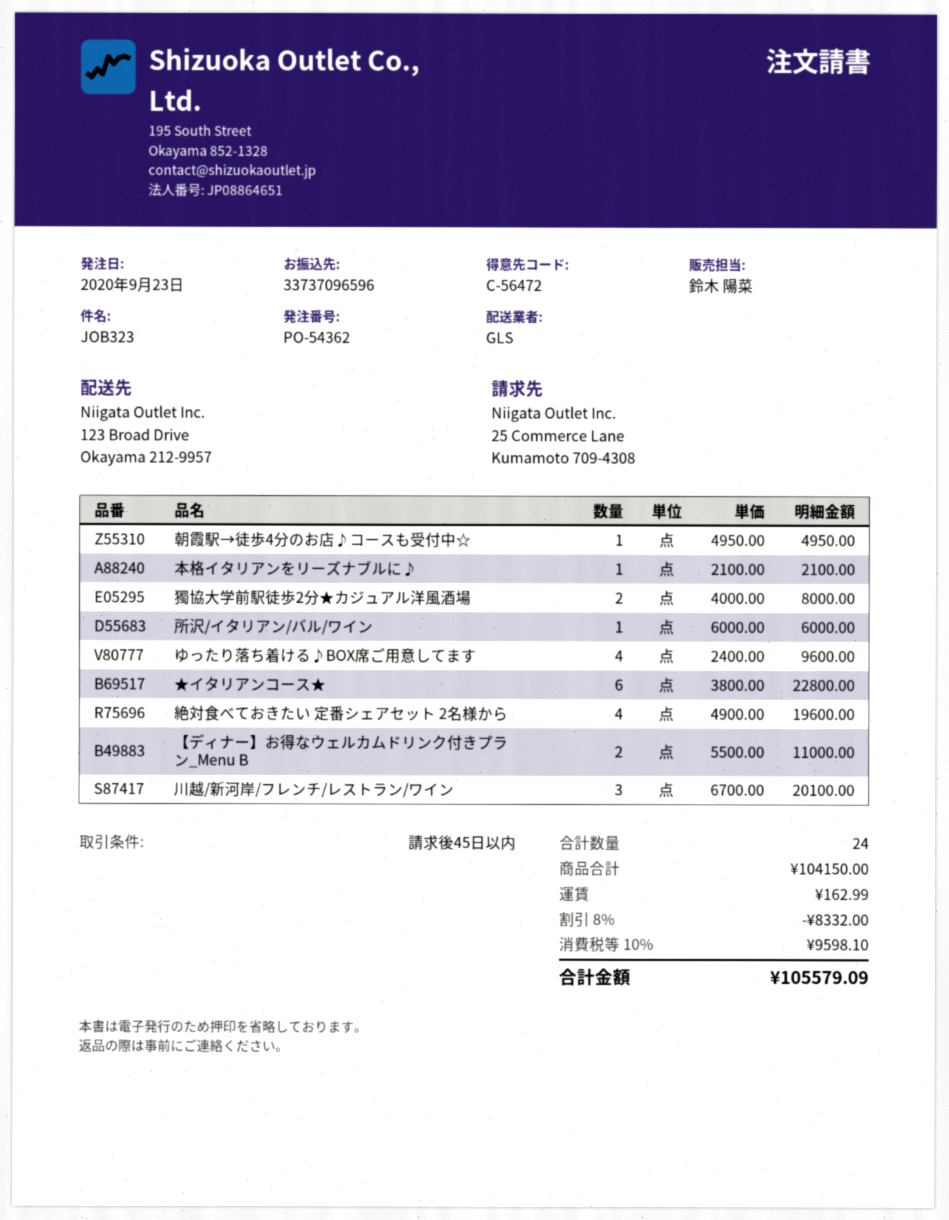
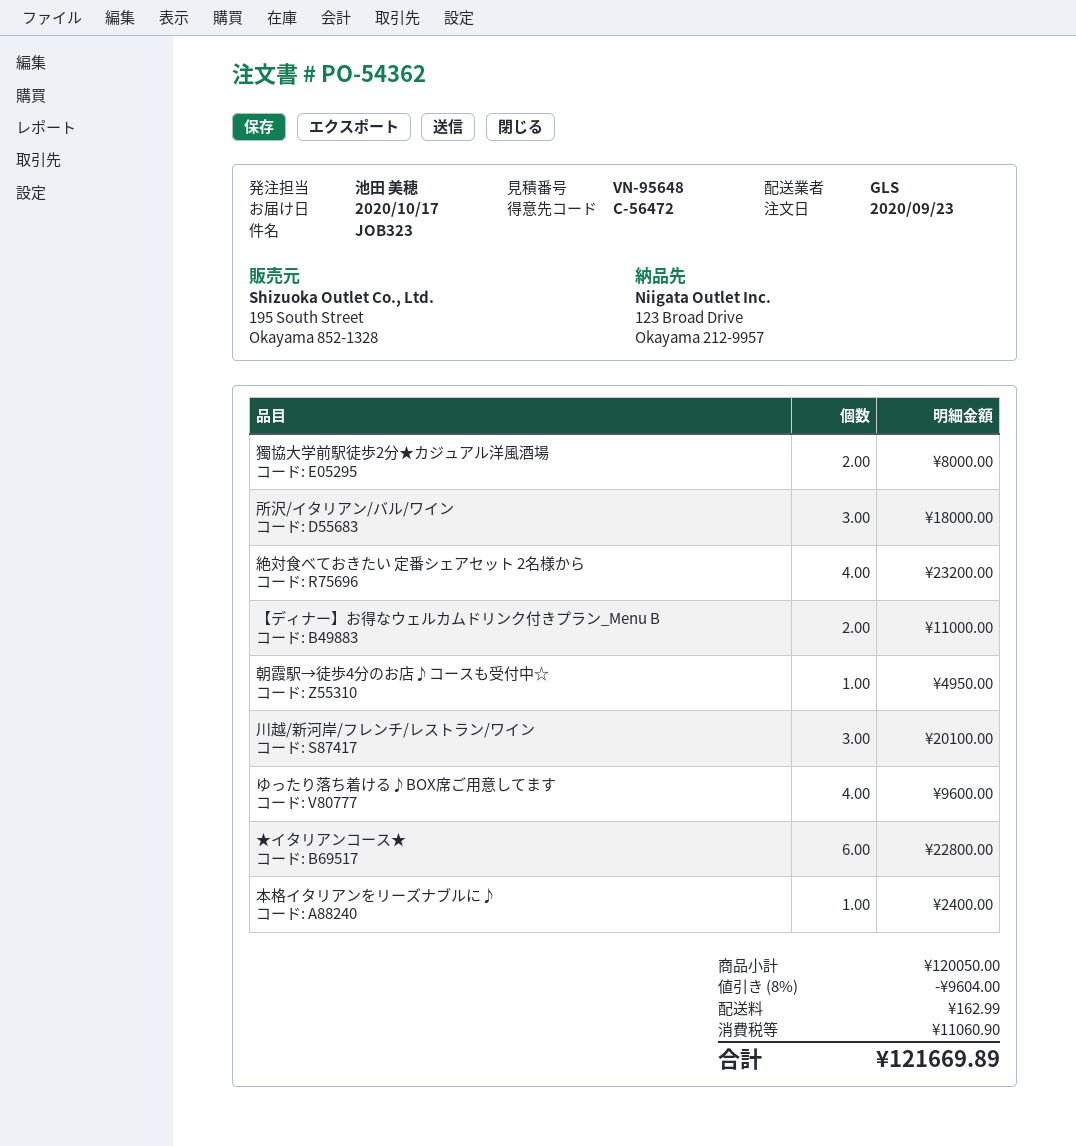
本格イタリアンをリーズナブルに♪: 1 for 2100.00 -> 1 for 2400.00
所沢/イタリアン/バル/ワイン: 1 for 6000.00 -> 3 for 18000.00
絶対食べておきたい 定番シェアセット 2名様から: 4 for 19600.00 -> 4 for 23200.00
subtotal: 104150.00 -> 120050.00
discount: 8% = 8332.00 -> 8% = 9604.00
tax: 9598.10 -> 11060.90
total: 105579.09 -> 121669.89

